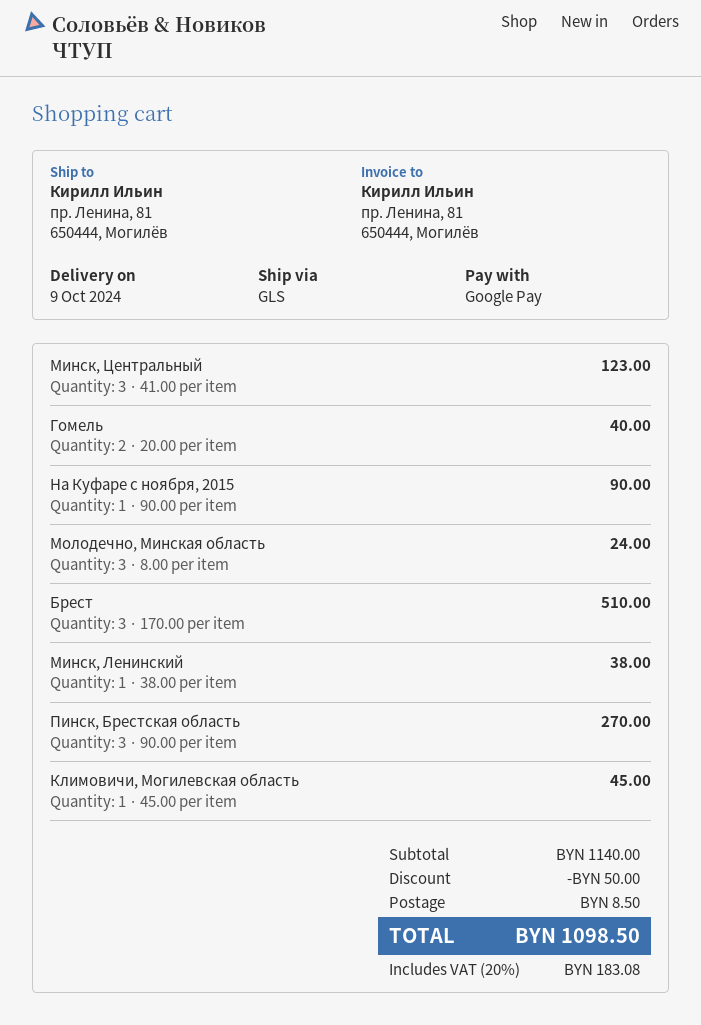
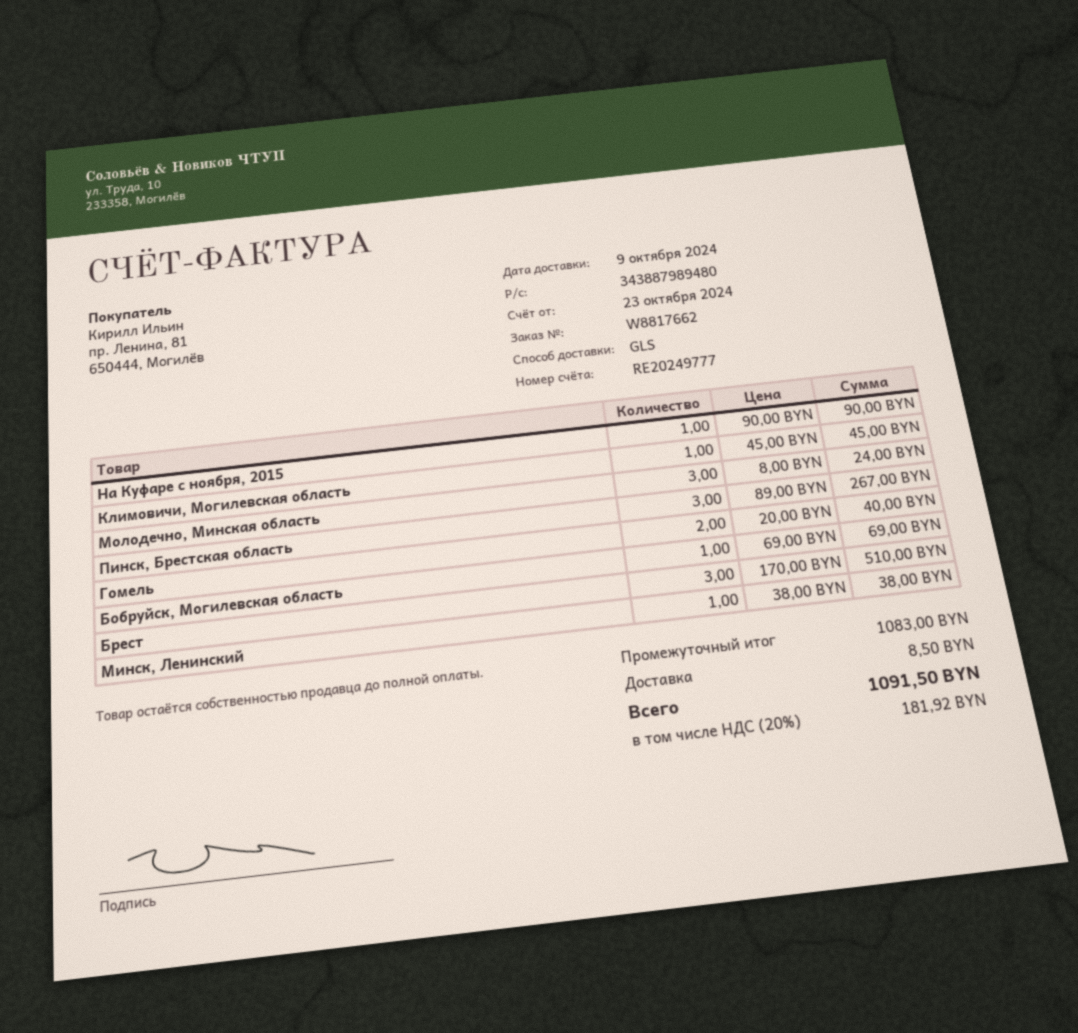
Минск, Центральный: 3 x 41.00 = 123.00 -> none
Пинск, Брестская область: 3 x 90.00 = 270.00 -> 3 x 89.00 = 267.00
Бобруйск, Могилевская область: none -> 1 x 69.00 = 69.00
subtotal: 1140.00 -> 1083.00
discount: 50.00 -> none
tax: 20% = 183.08 -> 20% = 181.92
total: 1098.50 -> 1091.50

